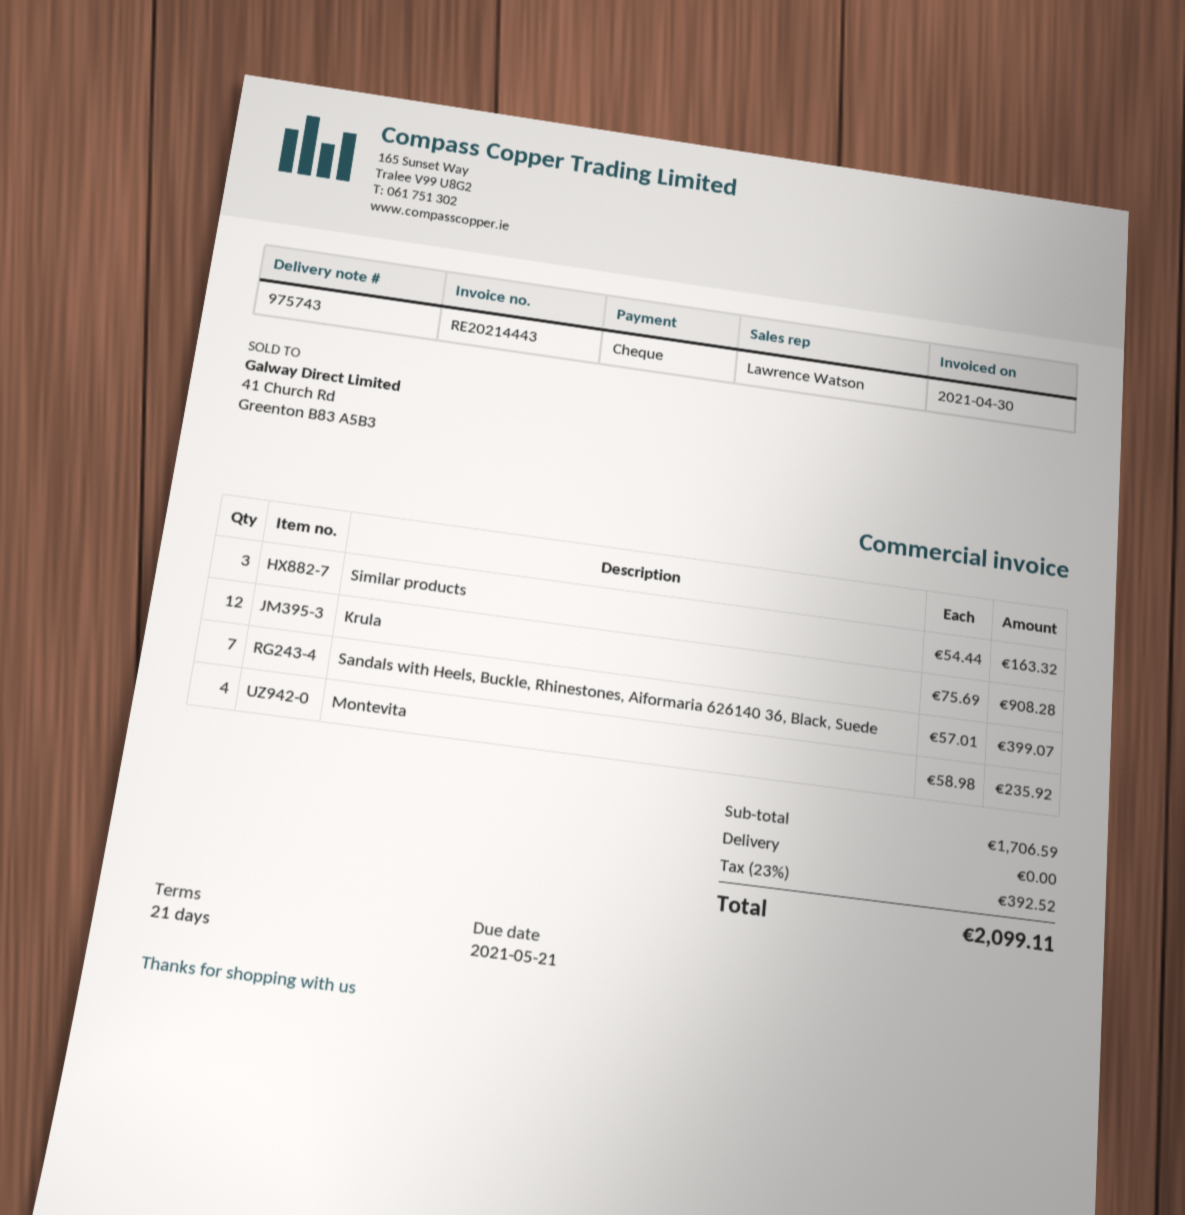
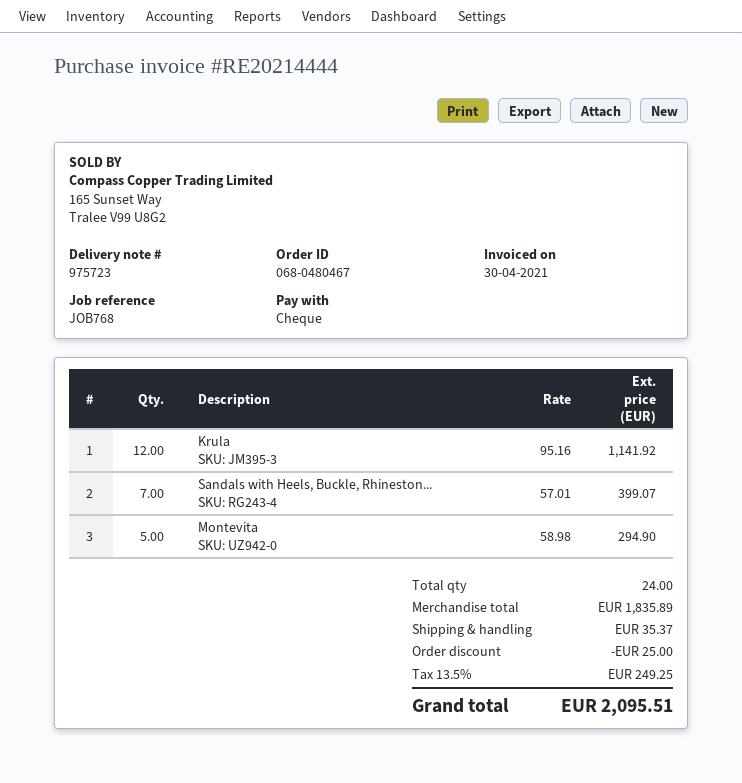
delivery note number: 975743 -> 975723
invoice number: RE20214443 -> RE20214444
Similar products: 3 x 54.44 = 163.32 -> none
Krula: 12 x 75.69 = 908.28 -> 12 x 95.16 = 1141.92
Montevita: 4 x 58.98 = 235.92 -> 5 x 58.98 = 294.90
subtotal: 1706.59 -> 1835.89
discount: none -> 25.00
shipping: 0.00 -> 35.37
tax: 23% = 392.52 -> 13.5% = 249.25
total: 2099.11 -> 2095.51

